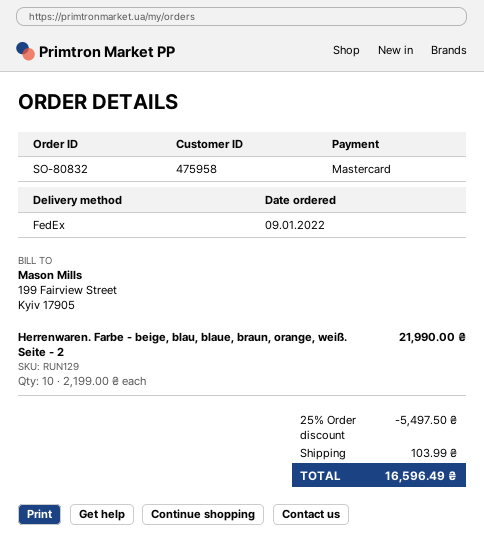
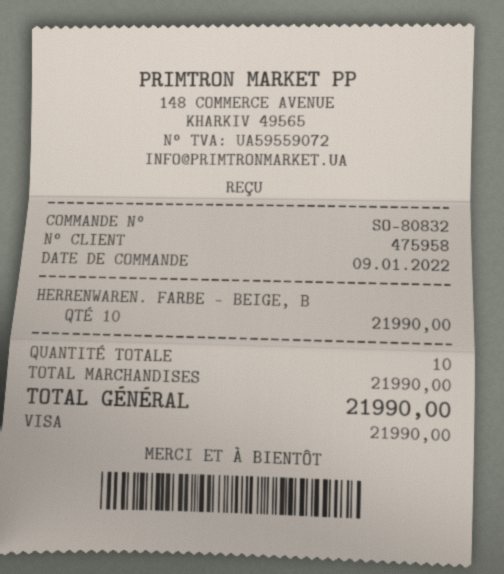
payment method: Mastercard -> Visa
discount: 25% = 5497.50 -> none
shipping: 103.99 -> none
total: 16596.49 -> 21990.00

